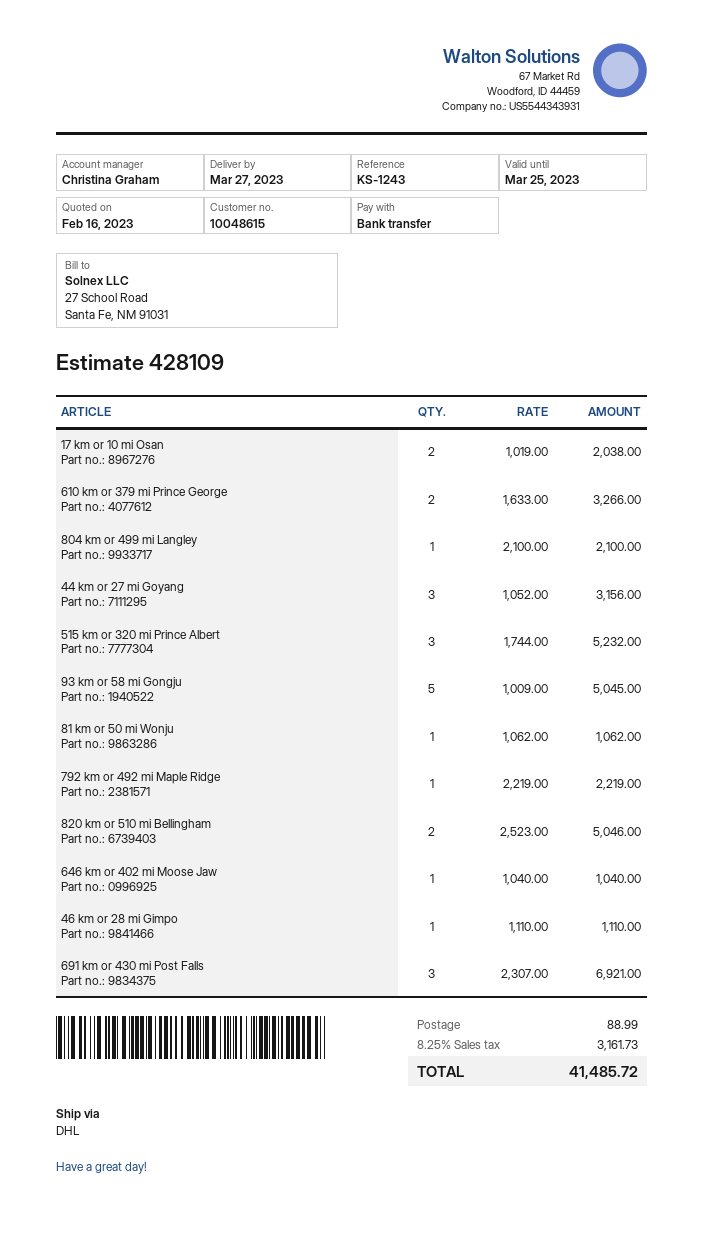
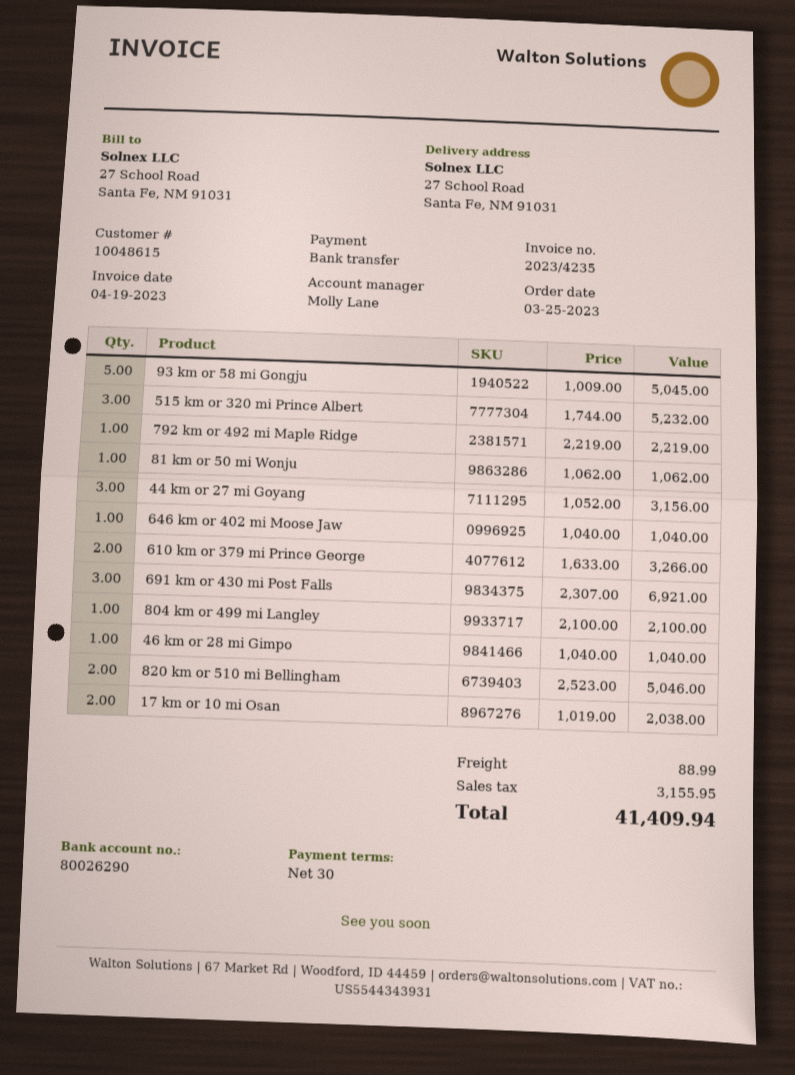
sales rep: Christina Graham -> Molly Lane
46 km or 28 mi Gimpo: 1 x 1110.00 = 1110.00 -> 1 x 1040.00 = 1040.00
tax: 3161.73 -> 3155.95
total: 41485.72 -> 41409.94

